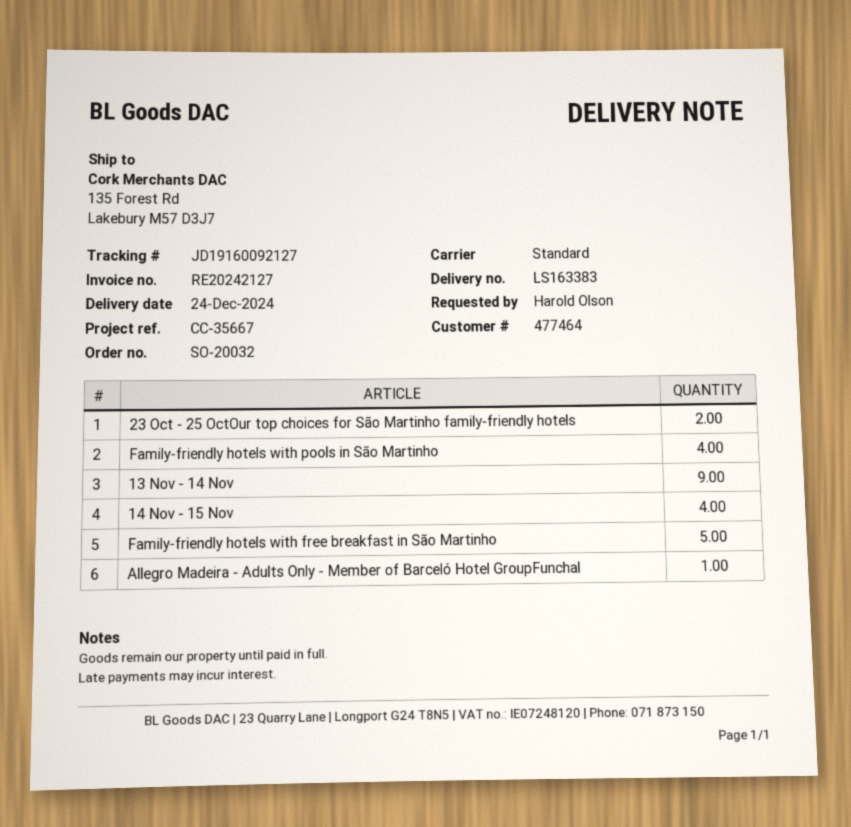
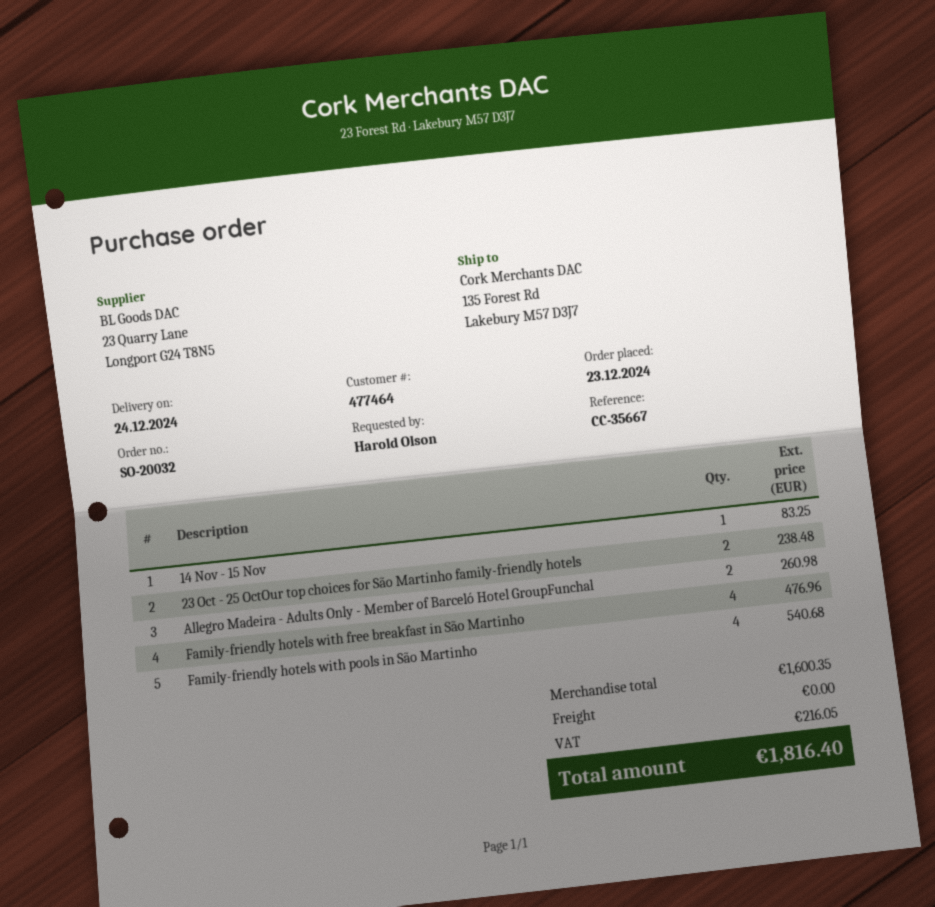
13 Nov - 14 Nov: 9 -> none
14 Nov - 15 Nov: 4 -> 1
Family-friendly hotels with free breakfast in São Martinho: 5 -> 4
Allegro Madeira - Adults Only - Member of Barceló Hotel GroupFunchal: 1 -> 2

